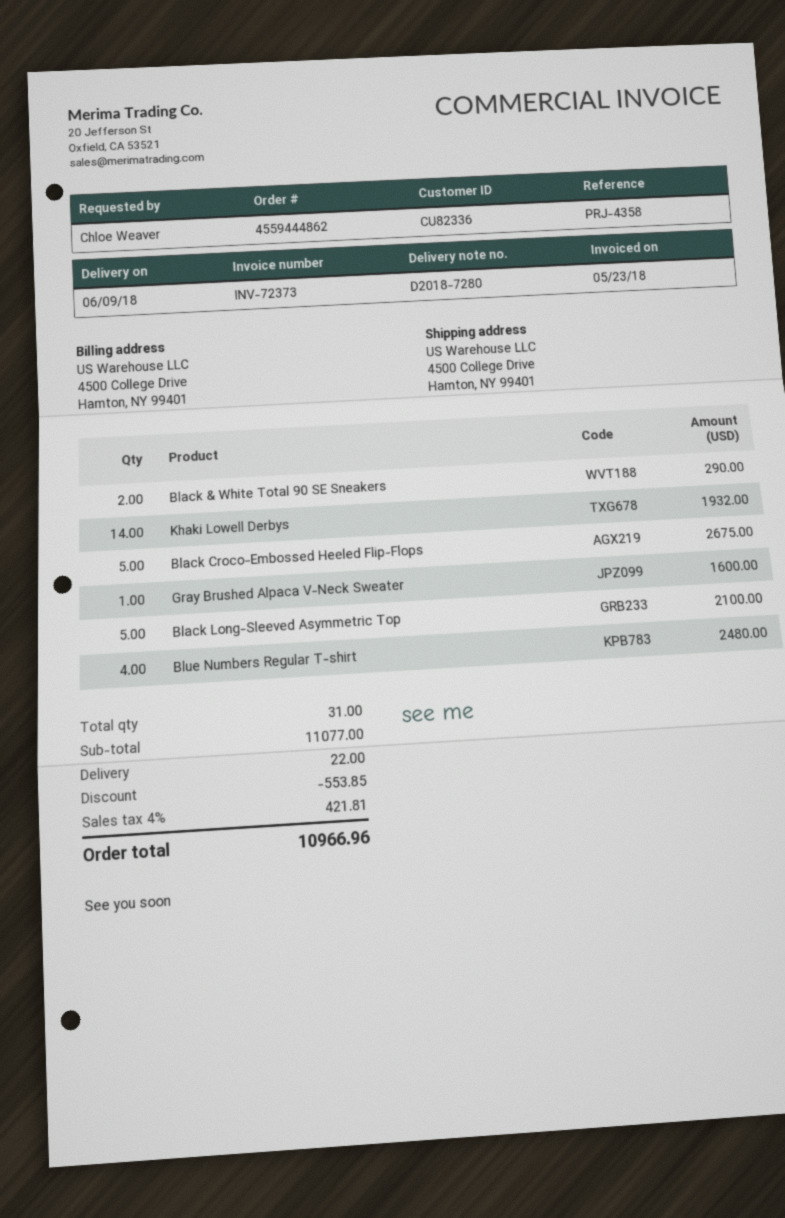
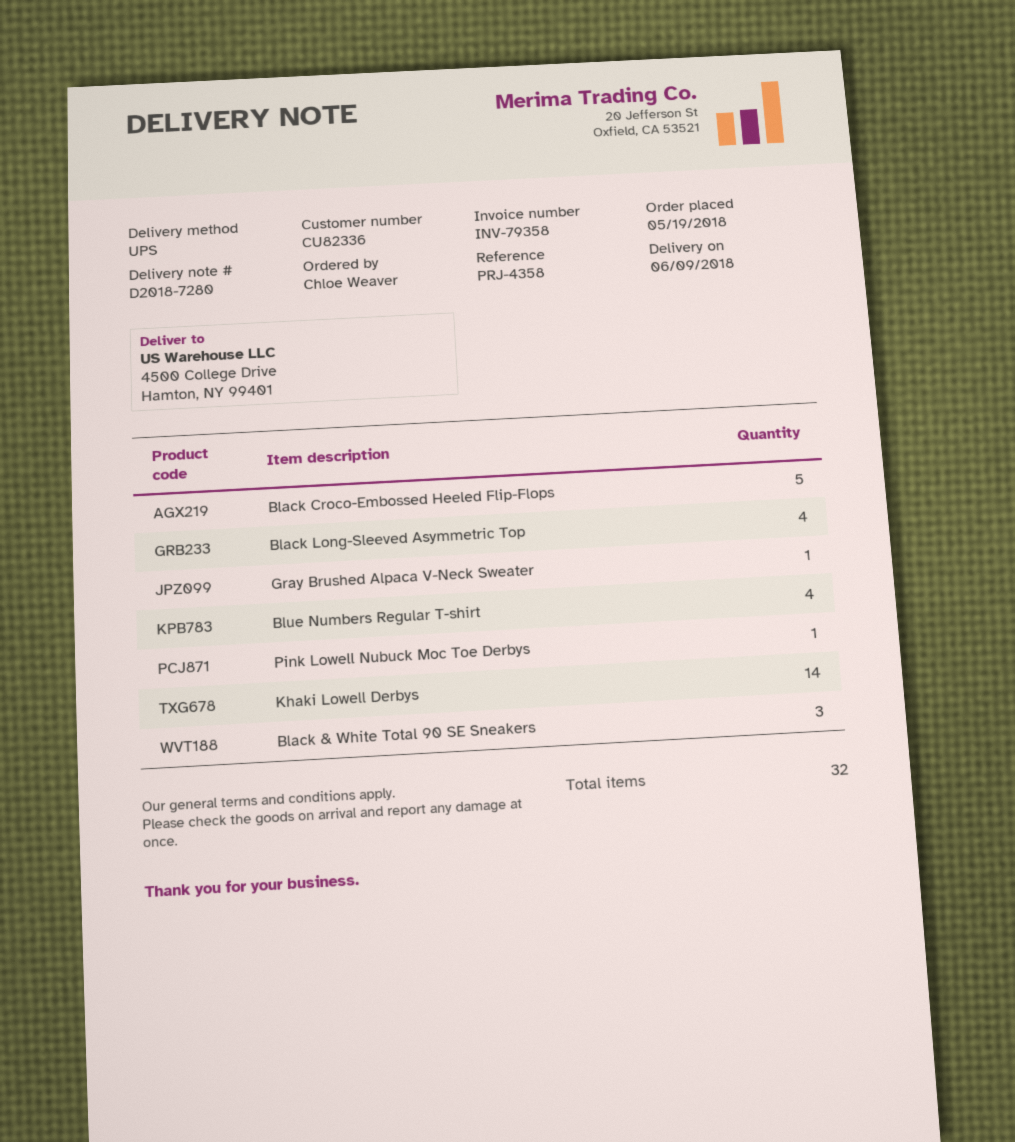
invoice number: INV-72373 -> INV-79358
Black & White Total 90 SE Sneakers: 2 -> 3
Black Long-Sleeved Asymmetric Top: 5 -> 4
Pink Lowell Nubuck Moc Toe Derbys: none -> 1
total quantity: 31 -> 32

